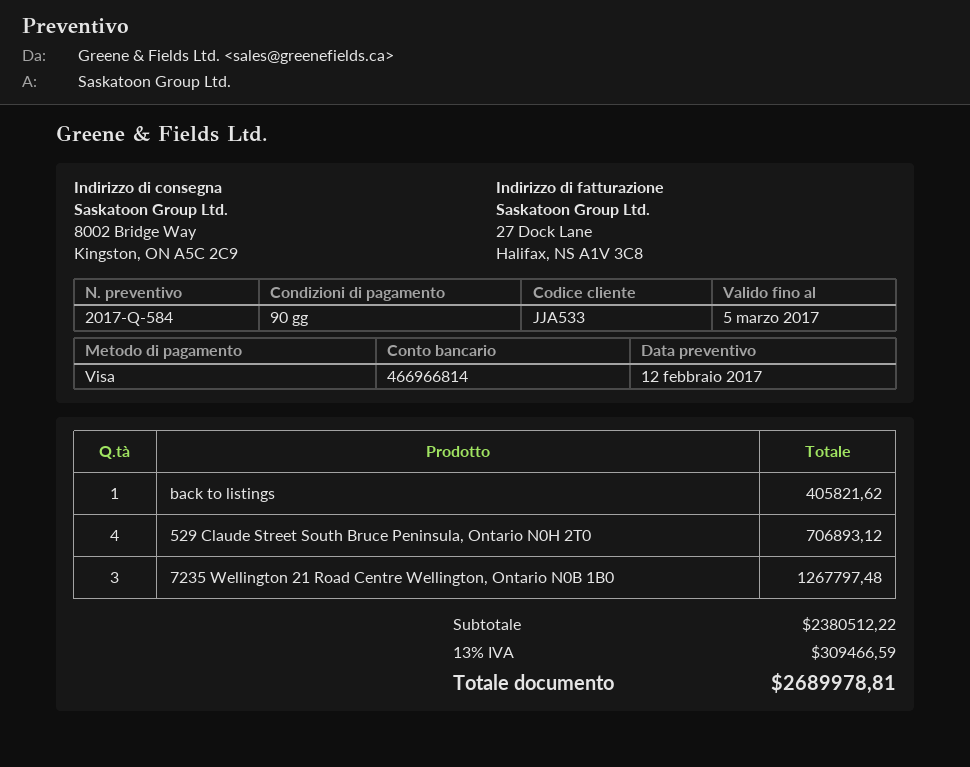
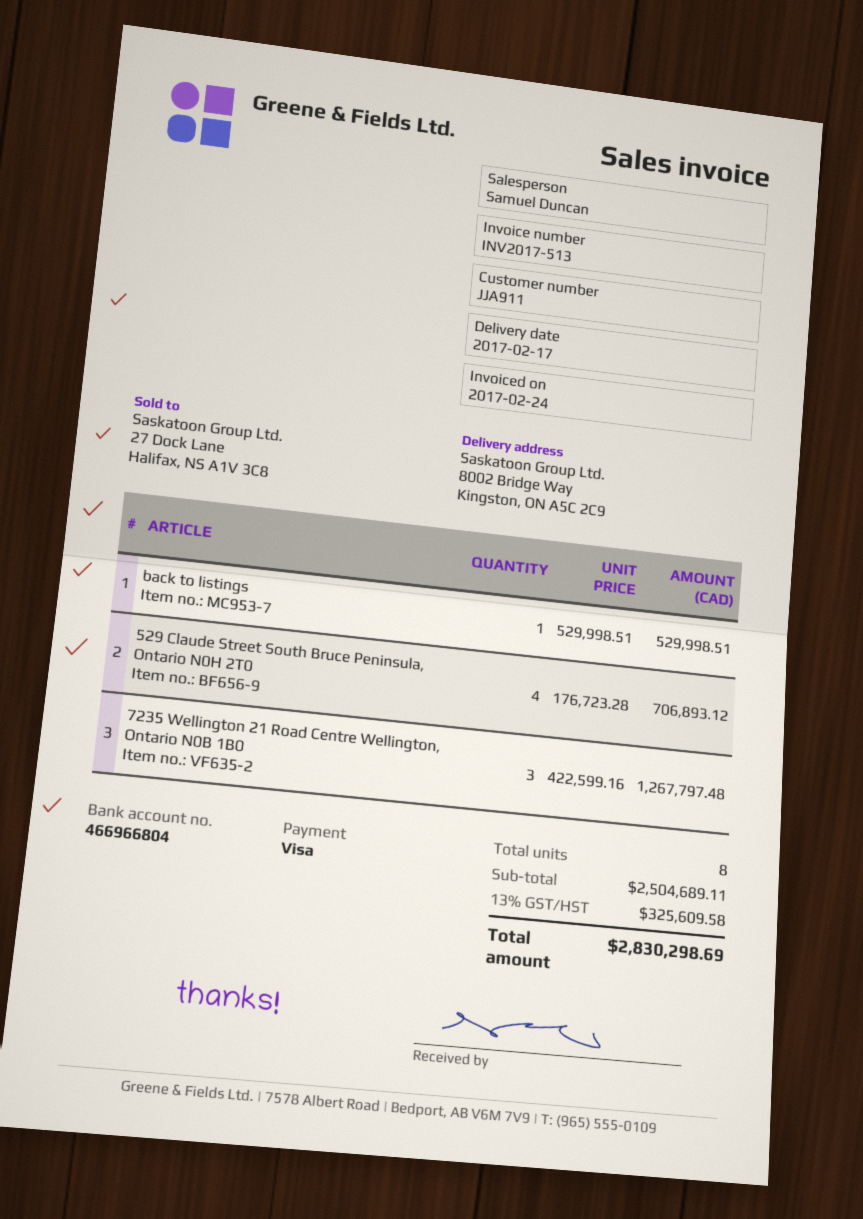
customer number: JJA533 -> JJA911
bank account: 466966814 -> 466966804
back to listings: 1 for 405821.62 -> 1 for 529998.51
subtotal: 2380512.22 -> 2504689.11
tax: 13% = 309466.59 -> 13% = 325609.58
total: 2689978.81 -> 2830298.69

